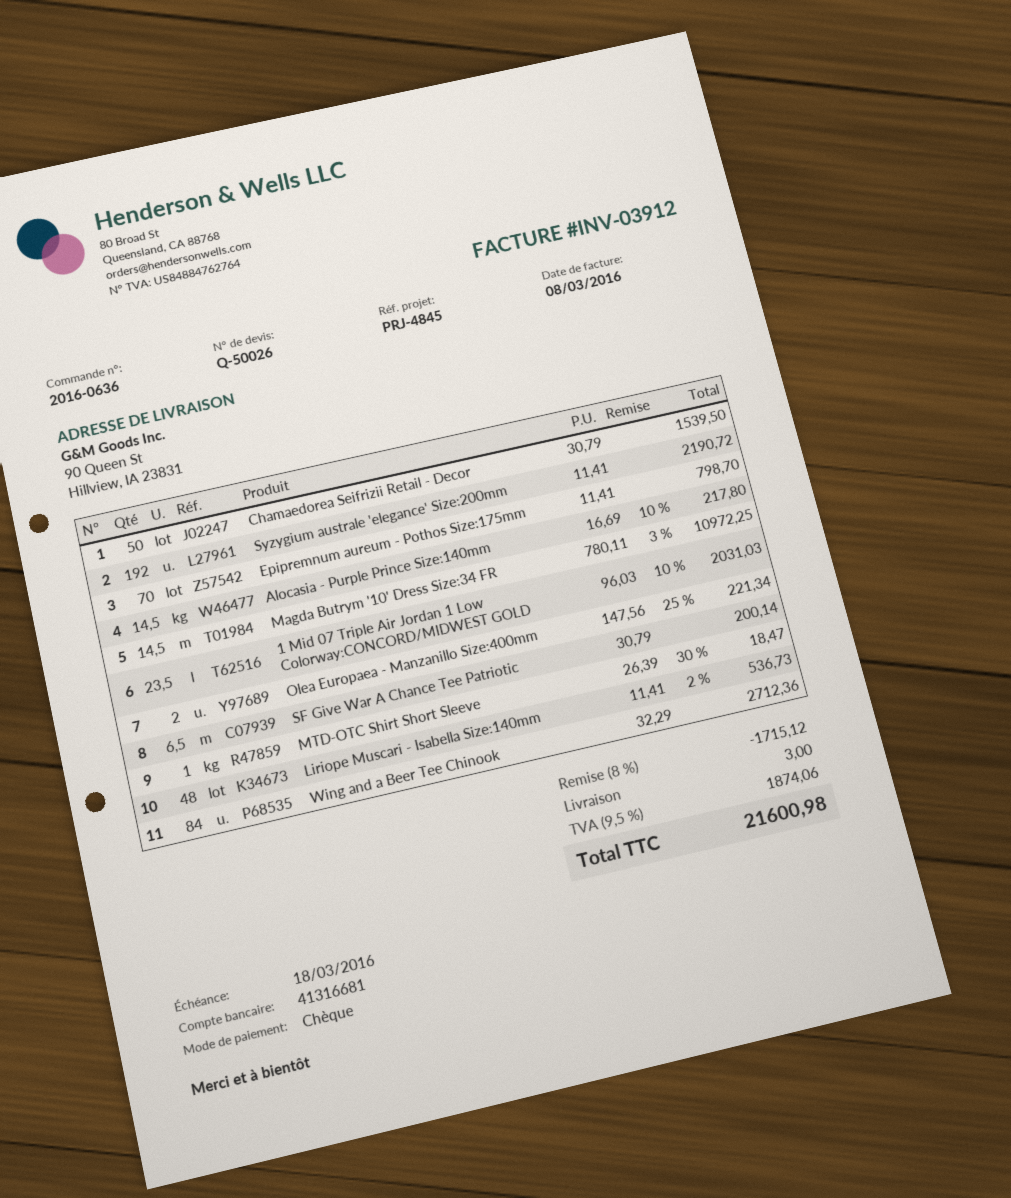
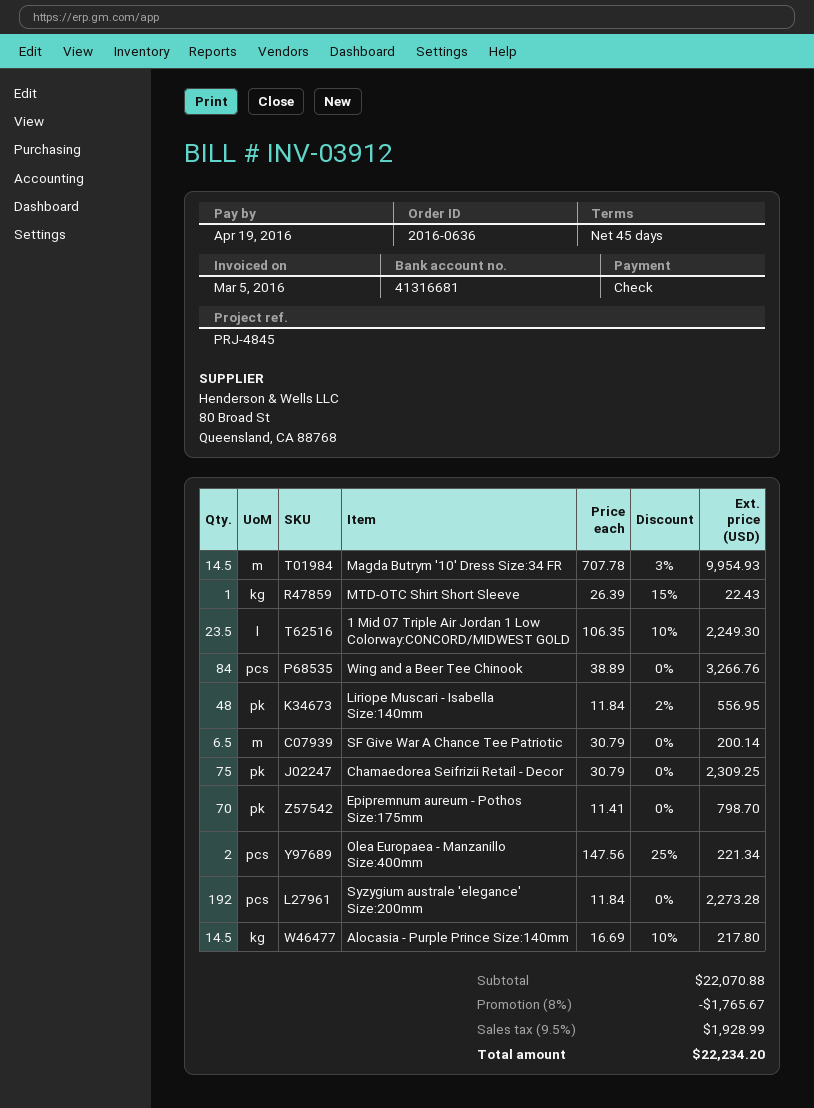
invoice date: 2016-03-08 -> 2016-03-05
due date: 2016-03-18 -> 2016-04-19
Chamaedorea Seifrizii Retail - Decor: 50 x 30.79 = 1539.50 -> 75 x 30.79 = 2309.25
Syzygium australe 'elegance' Size:200mm: 192 x 11.41 = 2190.72 -> 192 x 11.84 = 2273.28
Magda Butrym '10' Dress Size:34 FR: 14.5 x 780.11 - 3% = 10972.25 -> 14.5 x 707.78 - 3% = 9954.93
1 Mid 07 Triple Air Jordan 1 Low Colorway:CONCORD/MIDWEST GOLD: 23.5 x 96.03 - 10% = 2031.03 -> 23.5 x 106.35 - 10% = 2249.30
MTD-OTC Shirt Short Sleeve: 1 x 26.39 - 30% = 18.47 -> 1 x 26.39 - 15% = 22.43
Liriope Muscari - Isabella Size:140mm: 48 x 11.41 - 2% = 536.73 -> 48 x 11.84 - 2% = 556.95
Wing and a Beer Tee Chinook: 84 x 32.29 = 2712.36 -> 84 x 38.89 = 3266.76
discount: 8% = 1715.12 -> 8% = 1765.67
shipping: 3.00 -> none
tax: 9.5% = 1874.06 -> 9.5% = 1928.99
total: 21600.98 -> 22234.20

